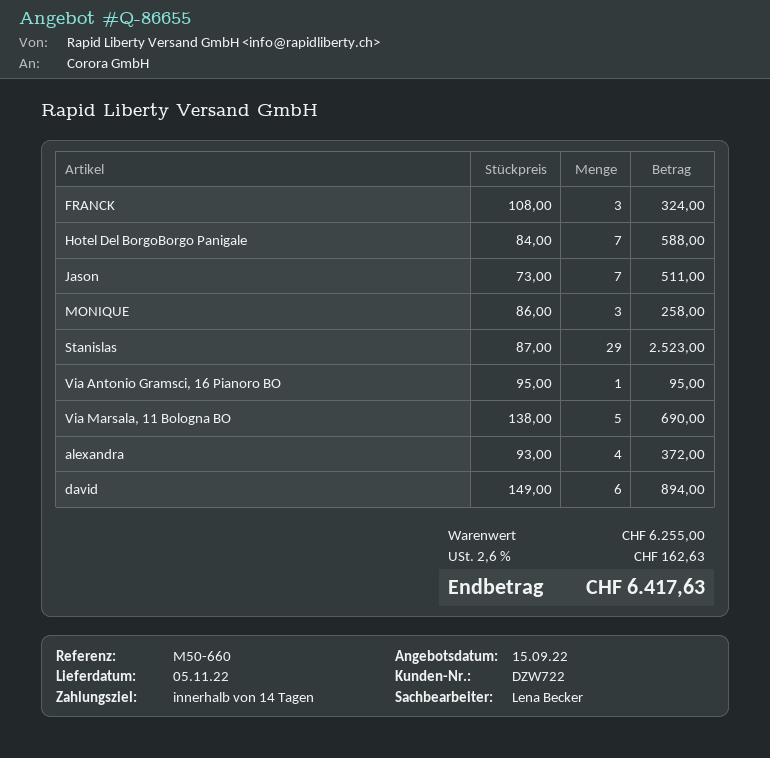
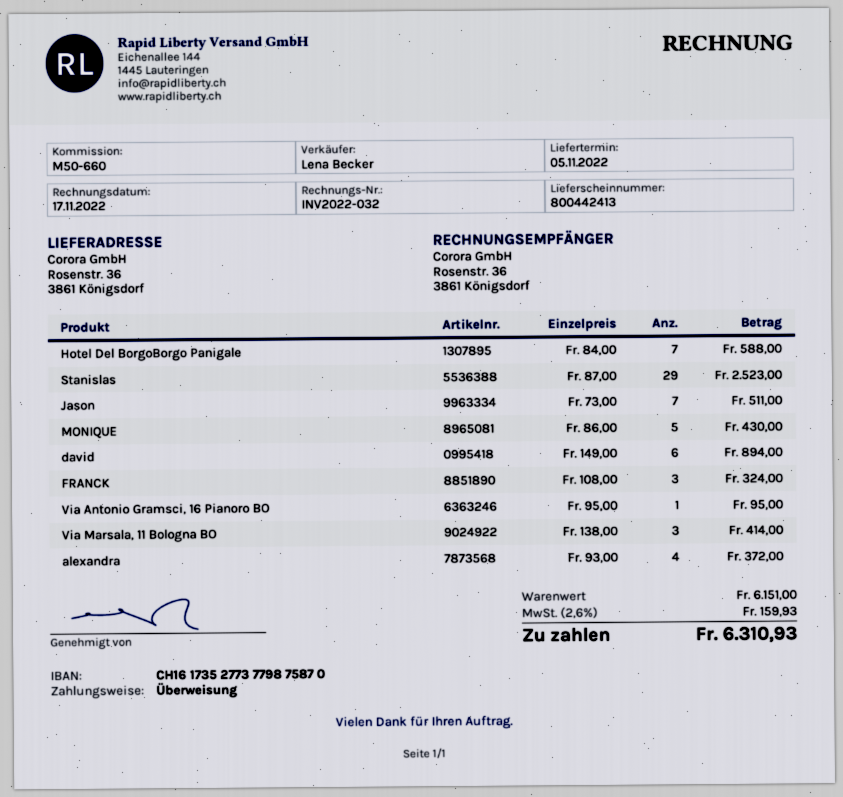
MONIQUE: 3 x 86.00 = 258.00 -> 5 x 86.00 = 430.00
Via Marsala, 11 Bologna BO: 5 x 138.00 = 690.00 -> 3 x 138.00 = 414.00
subtotal: 6255.00 -> 6151.00
tax: 2.6% = 162.63 -> 2.6% = 159.93
total: 6417.63 -> 6310.93

